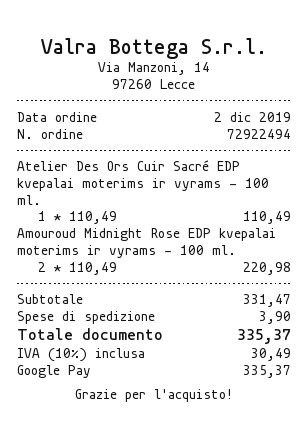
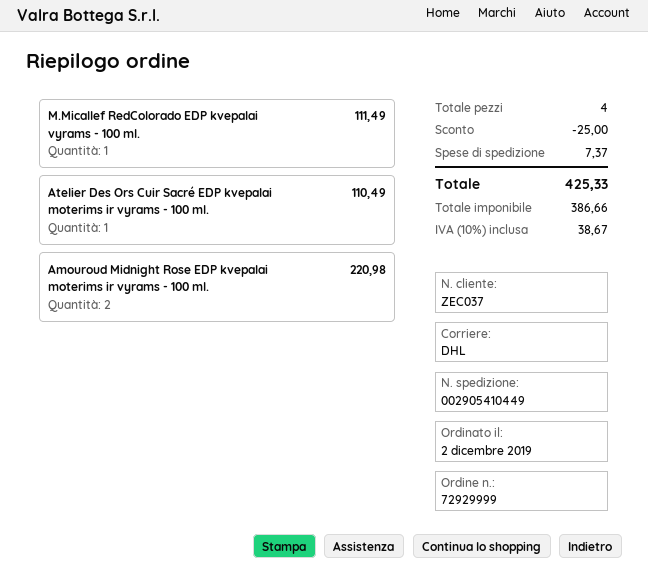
order number: 72922494 -> 72929999
M.Micallef RedColorado EDP kvepalai vyrams - 100 ml.: none -> 1 for 111.49
discount: none -> 25.00
shipping: 3.90 -> 7.37
tax: 10% = 30.49 -> 10% = 38.67
total: 335.37 -> 425.33

